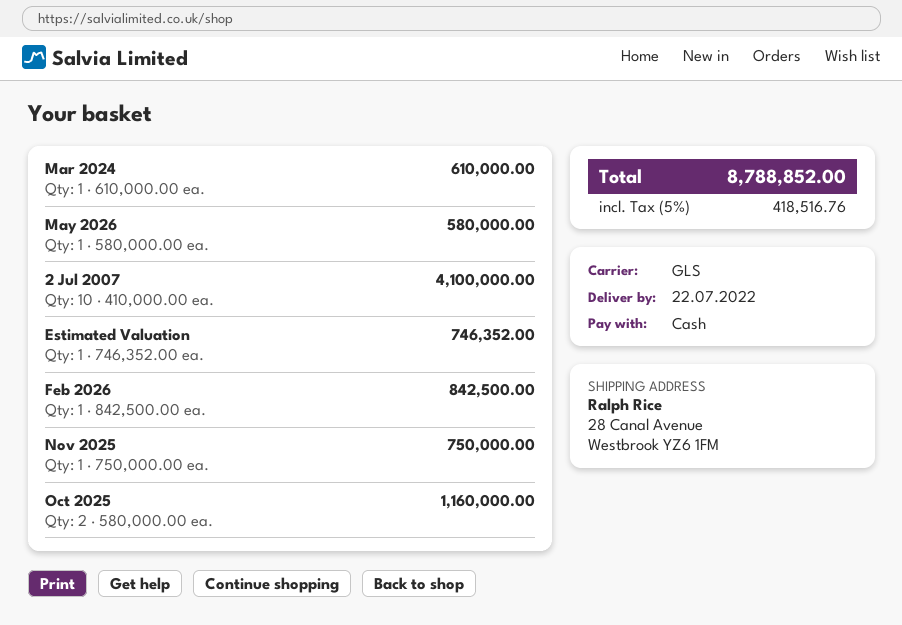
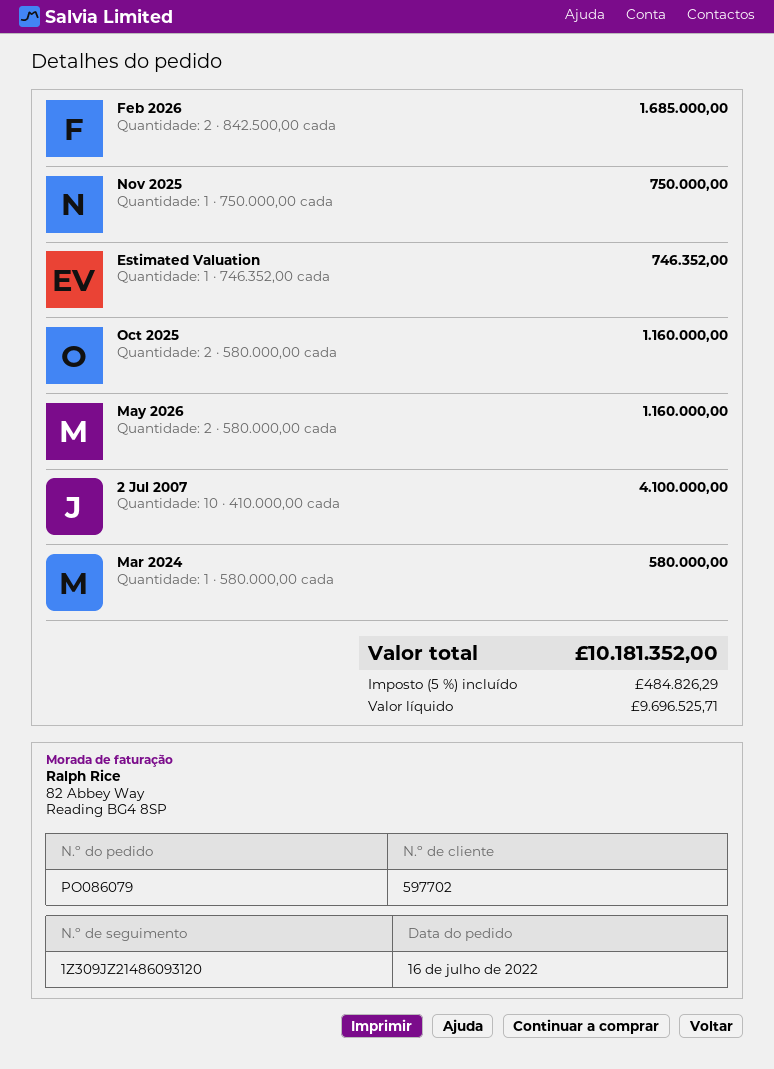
Mar 2024: 1 x 610000.00 = 610000.00 -> 1 x 580000.00 = 580000.00
May 2026: 1 x 580000.00 = 580000.00 -> 2 x 580000.00 = 1160000.00
Feb 2026: 1 x 842500.00 = 842500.00 -> 2 x 842500.00 = 1685000.00
tax: 5% = 418516.76 -> 5% = 484826.29
total: 8788852.00 -> 10181352.00

